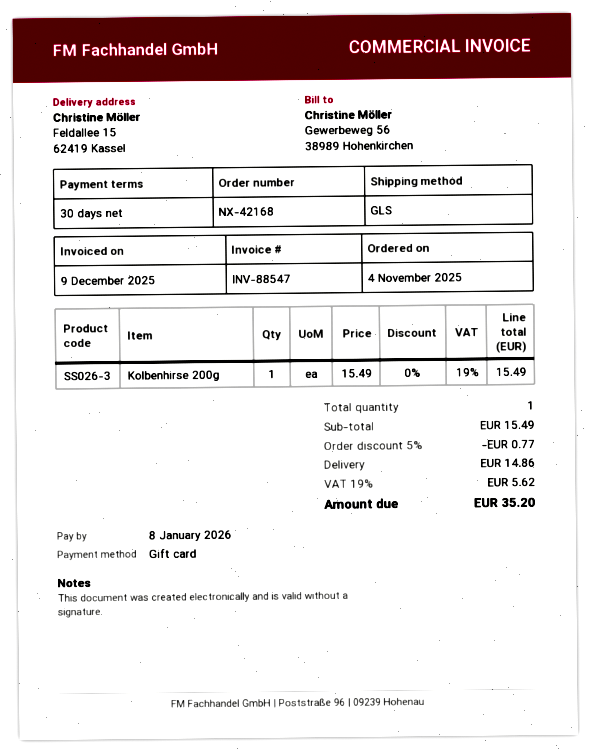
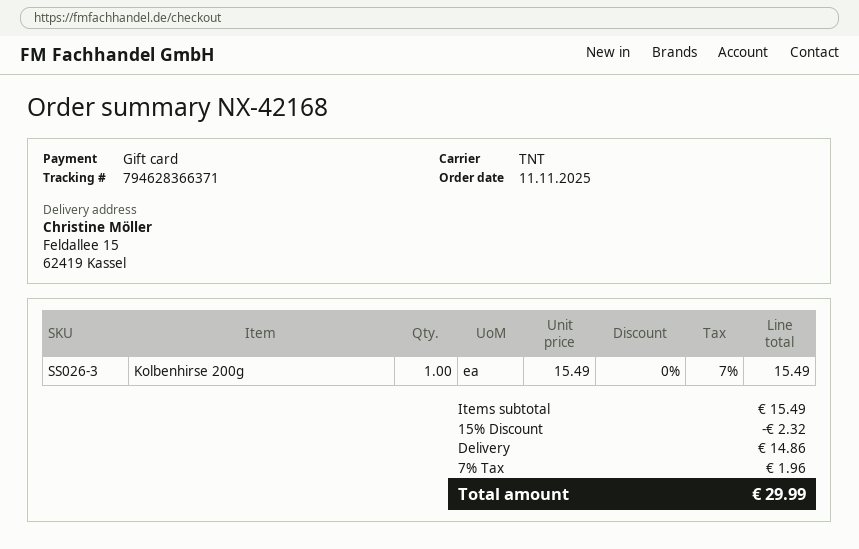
order date: 2025-11-04 -> 2025-11-11
shipping method: GLS -> TNT
discount: 5% = 0.77 -> 15% = 2.32
tax: 19% = 5.62 -> 7% = 1.96
total: 35.20 -> 29.99

